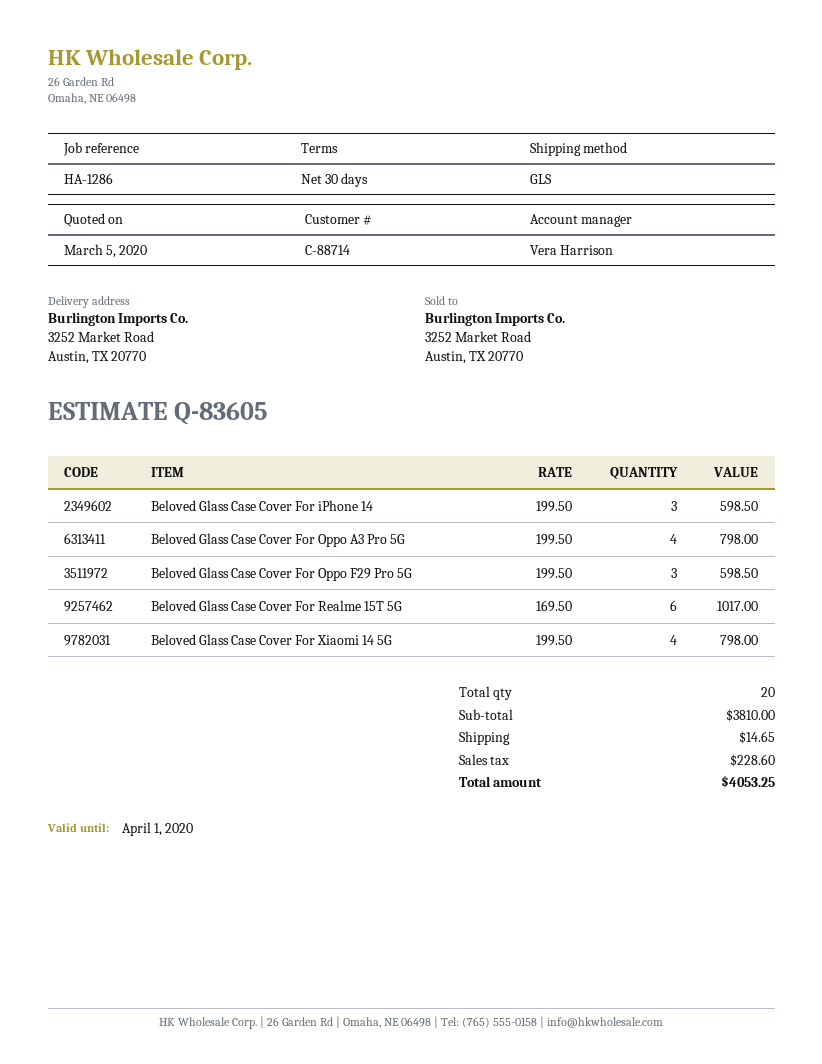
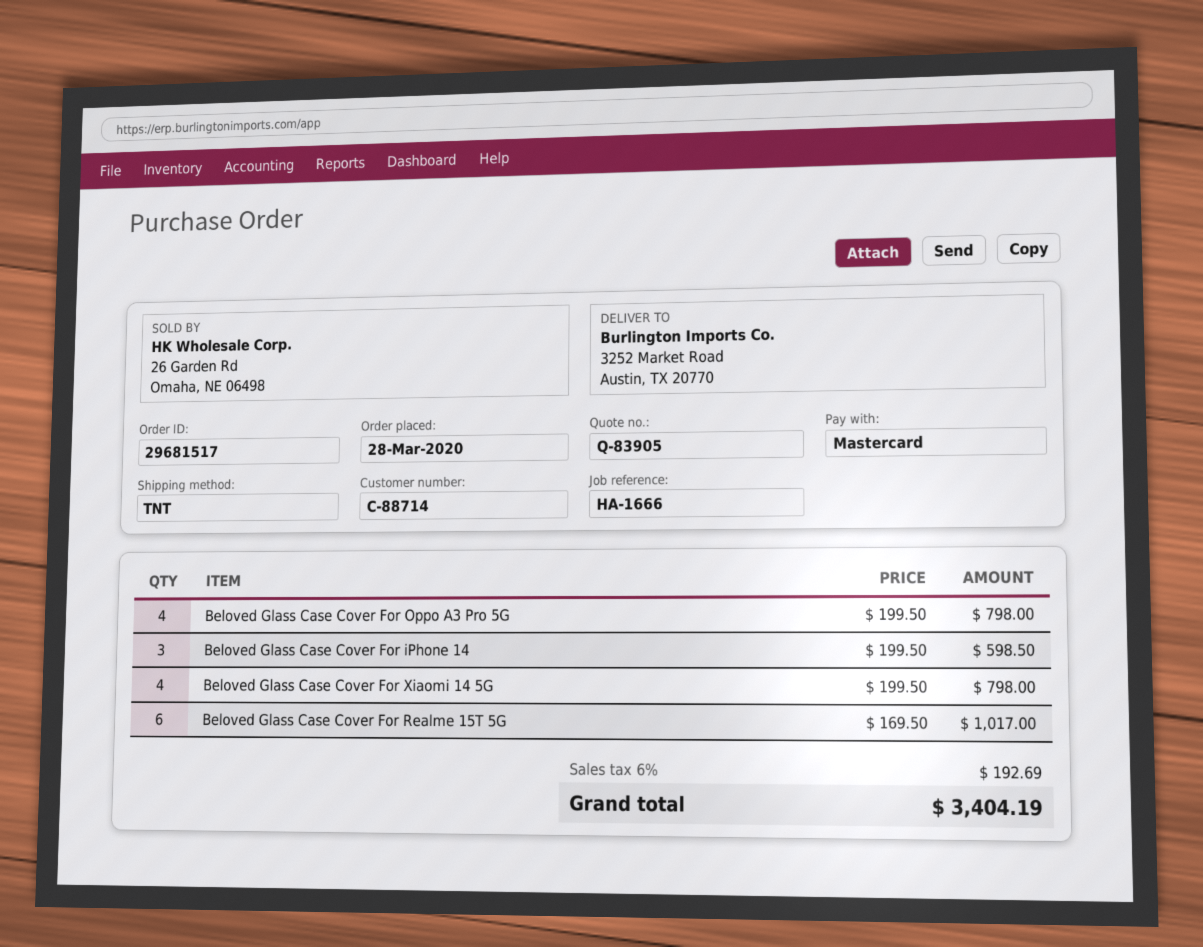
quote number: Q-83605 -> Q-83905
reference: HA-1286 -> HA-1666
shipping method: GLS -> TNT
Beloved Glass Case Cover For Oppo F29 Pro 5G: 3 x 199.50 = 598.50 -> none
shipping: 14.65 -> none
tax: 228.60 -> 192.69
total: 4053.25 -> 3404.19

